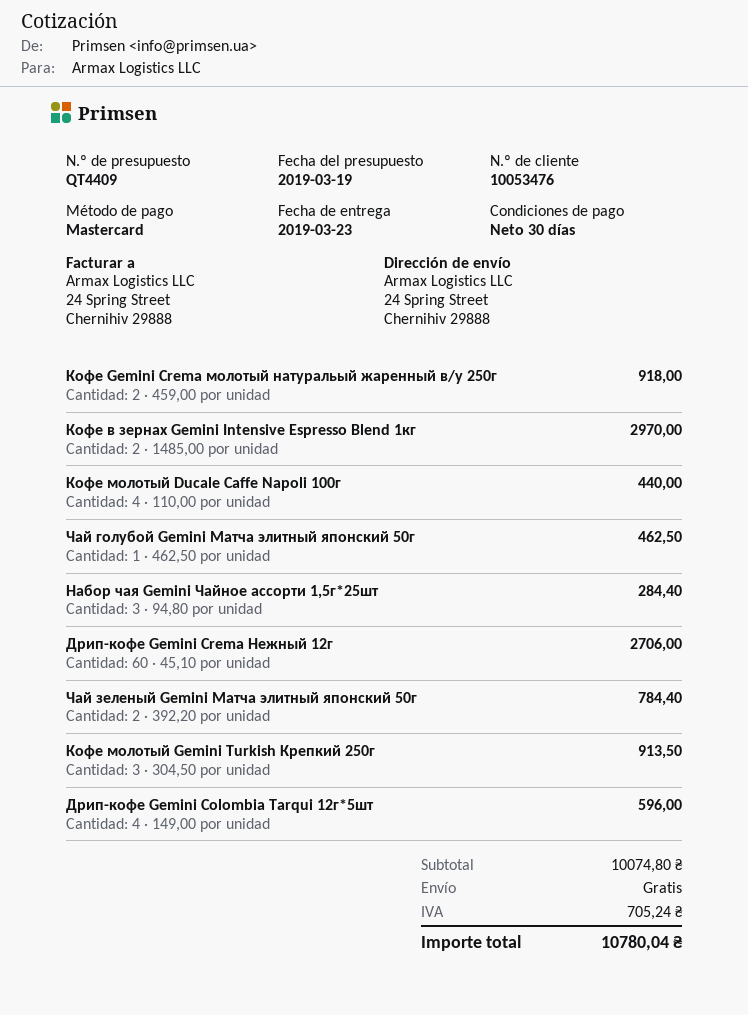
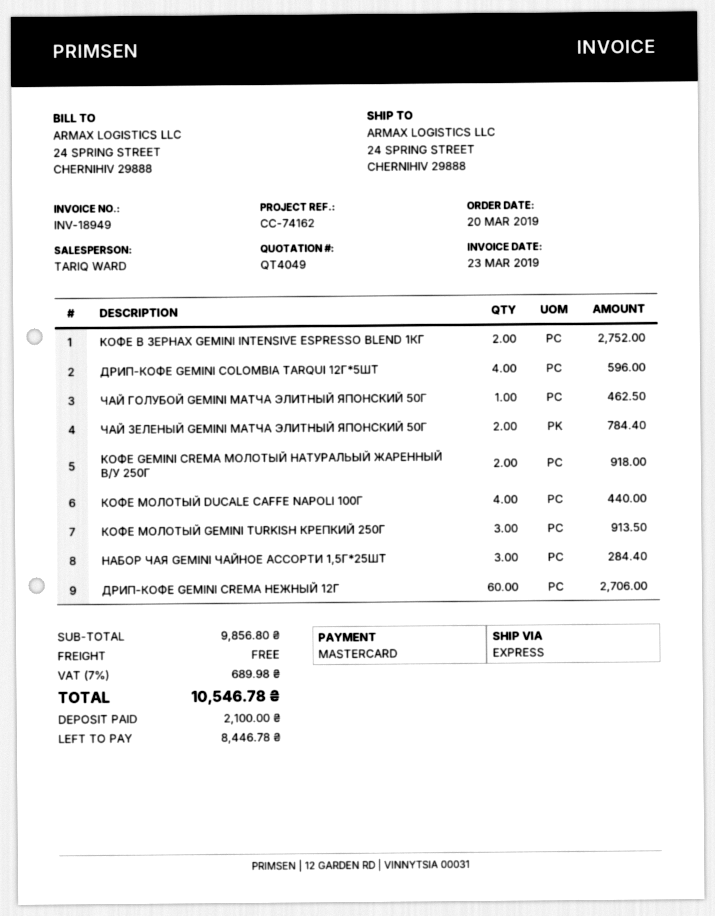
quote number: QT4409 -> QT4049
Кофе в зернах Gemini Intensive Espresso Blend 1кг: 2 for 2970.00 -> 2 for 2752.00
subtotal: 10074.80 -> 9856.80
tax: 705.24 -> 689.98
total: 10780.04 -> 10546.78

